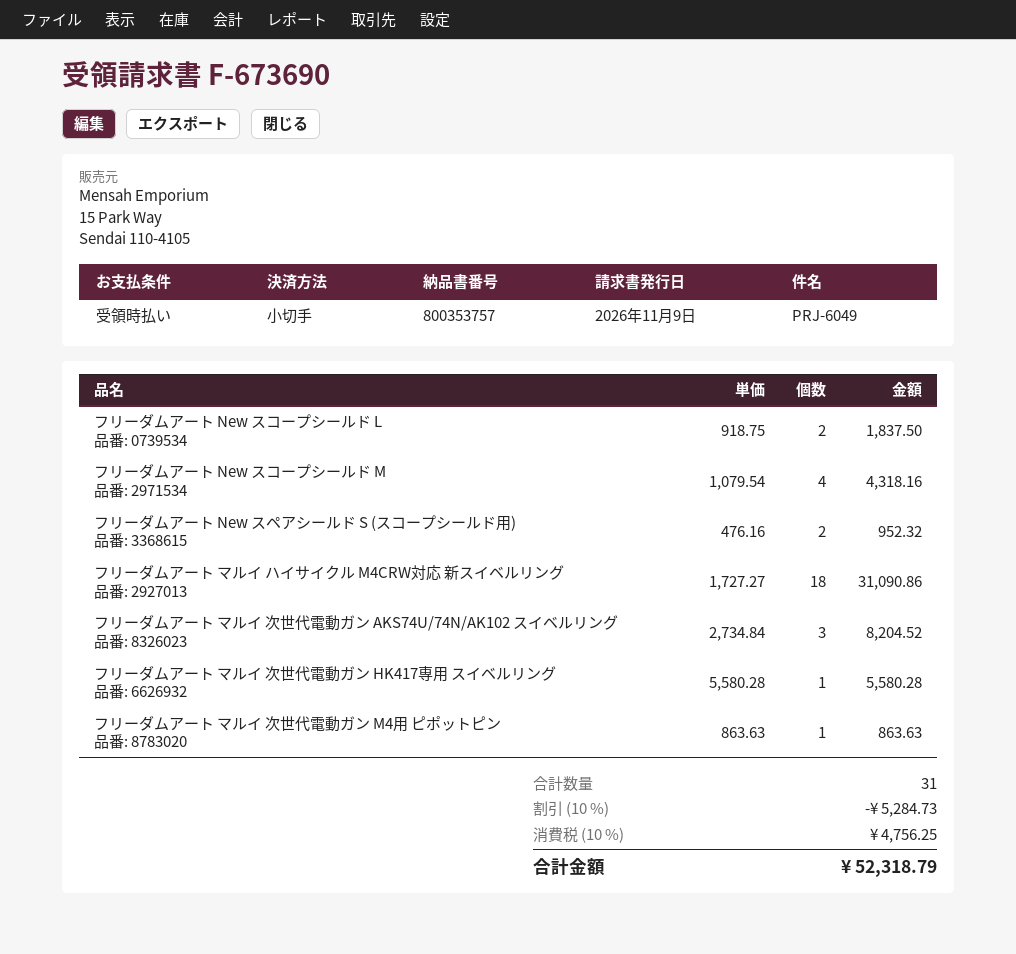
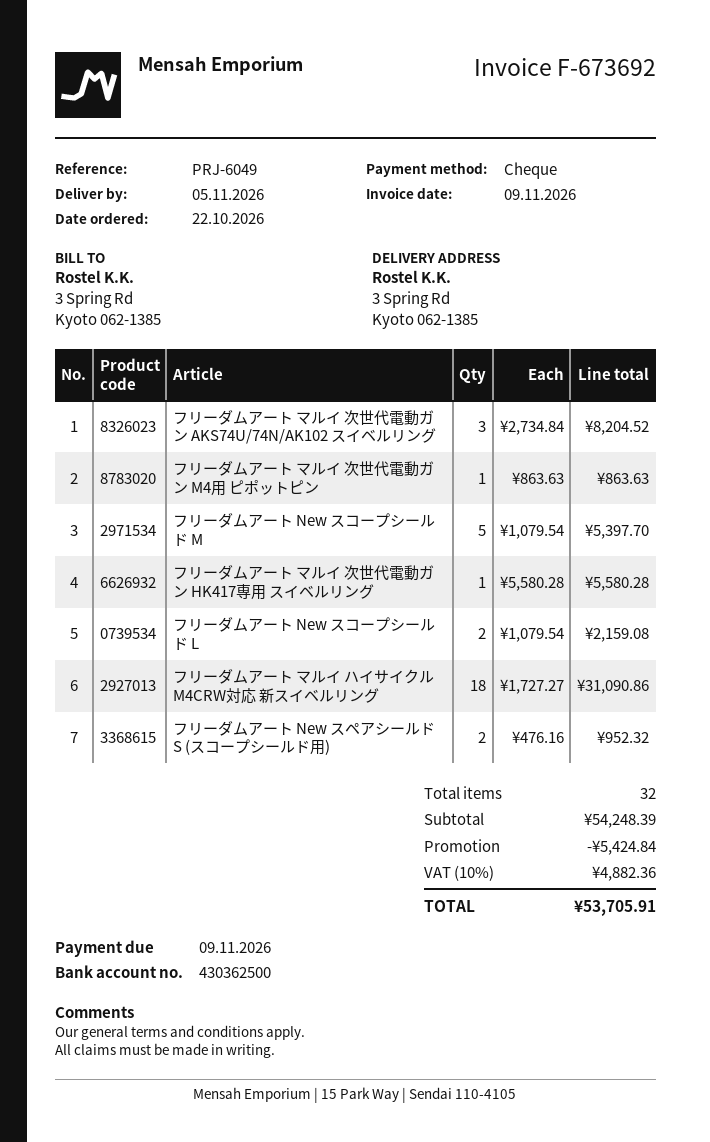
invoice number: F-673690 -> F-673692
フリーダムアート New スコープシールド L: 2 x 918.75 = 1837.50 -> 2 x 1079.54 = 2159.08
フリーダムアート New スコープシールド M: 4 x 1079.54 = 4318.16 -> 5 x 1079.54 = 5397.70
total quantity: 31 -> 32
discount: 5284.73 -> 5424.84
tax: 10% = 4756.25 -> 10% = 4882.36
total: 52318.79 -> 53705.91

